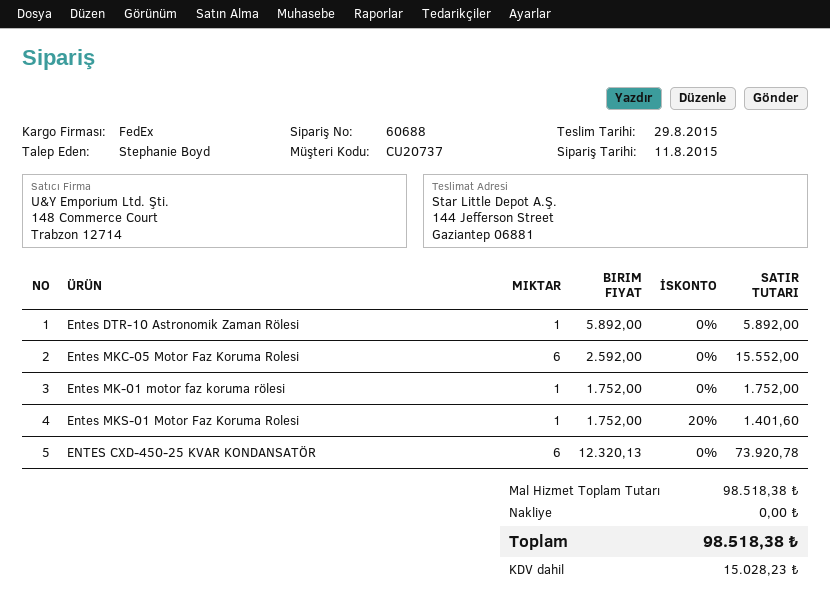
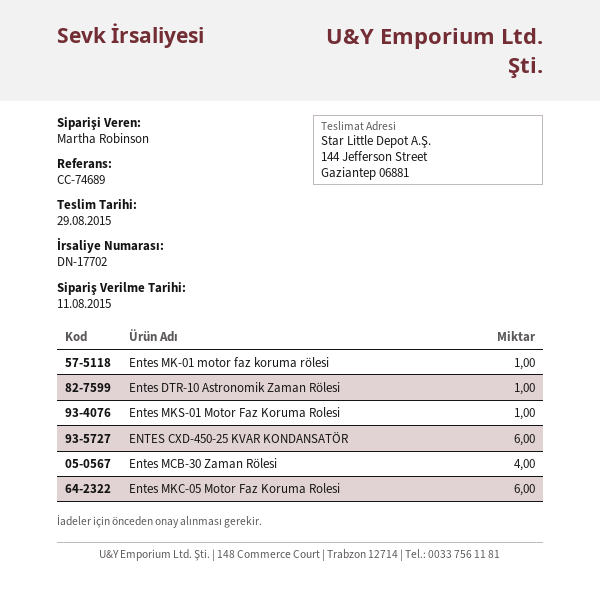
ordered by: Stephanie Boyd -> Martha Robinson
Entes MCB-30 Zaman Rölesi: none -> 4

